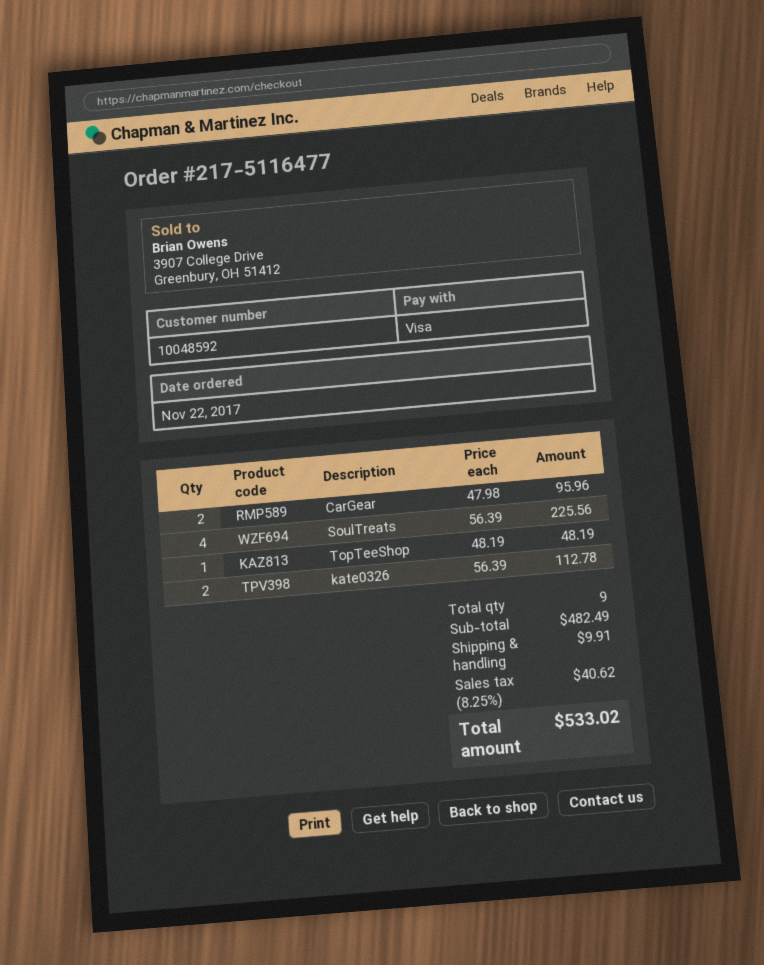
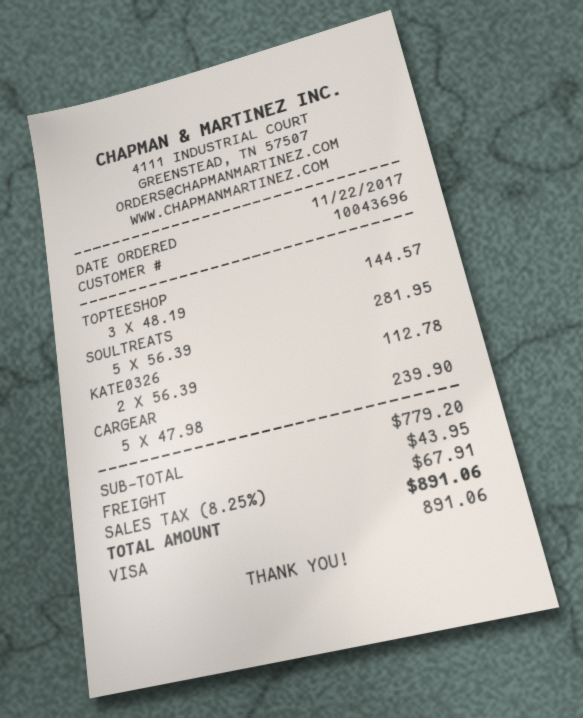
customer number: 10048592 -> 10043696
CarGear: 2 x 47.98 = 95.96 -> 5 x 47.98 = 239.90
SoulTreats: 4 x 56.39 = 225.56 -> 5 x 56.39 = 281.95
TopTeeShop: 1 x 48.19 = 48.19 -> 3 x 48.19 = 144.57
subtotal: 482.49 -> 779.20
shipping: 9.91 -> 43.95
tax: 8.25% = 40.62 -> 8.25% = 67.91
total: 533.02 -> 891.06

